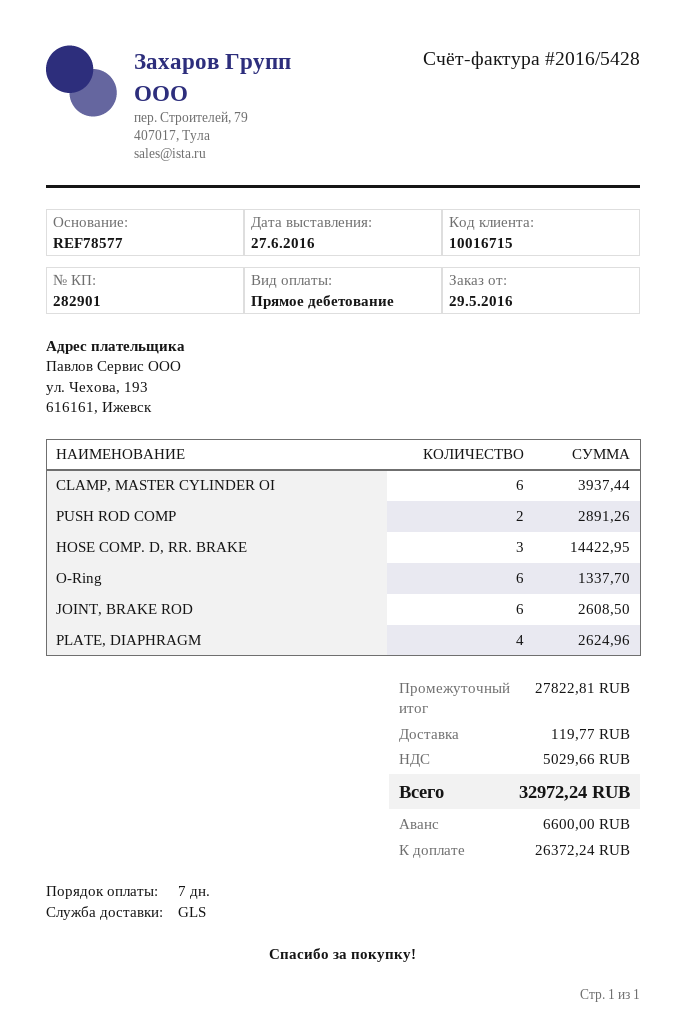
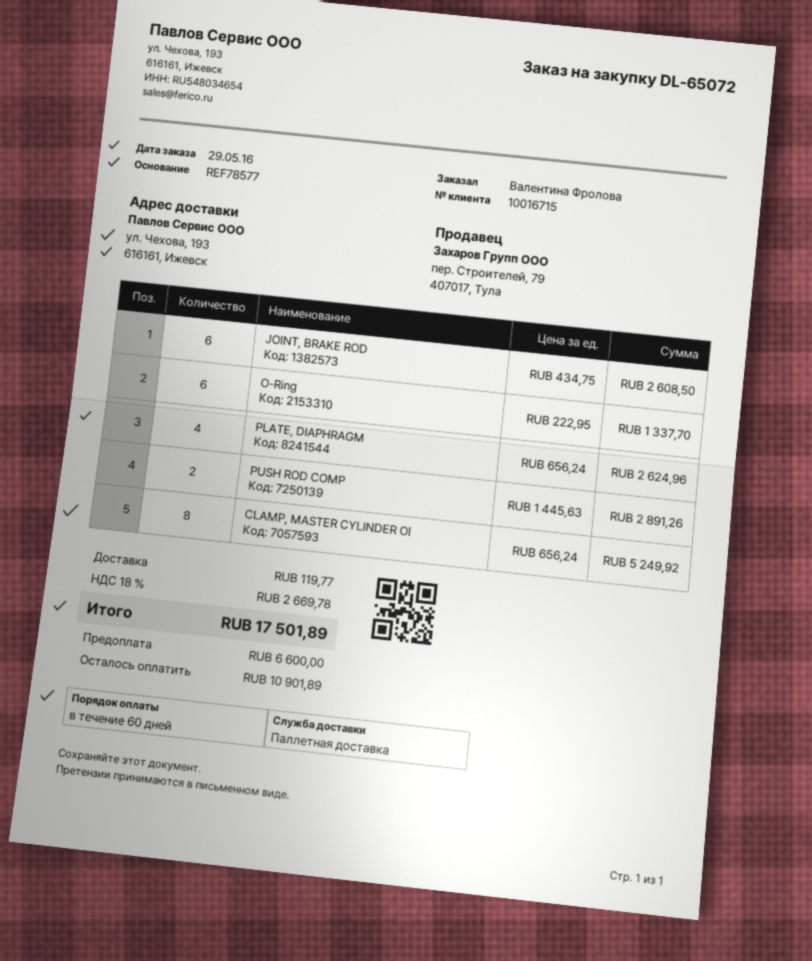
payment terms: 7 days -> 60 days
shipping method: GLS -> pallet freight
CLAMP, MASTER CYLINDER OI: 6 for 3937.44 -> 8 for 5249.92
HOSE COMP. D, RR. BRAKE: 3 for 14422.95 -> none
tax: 5029.66 -> 2669.78
total: 32972.24 -> 17501.89
balance: 26372.24 -> 10901.89

